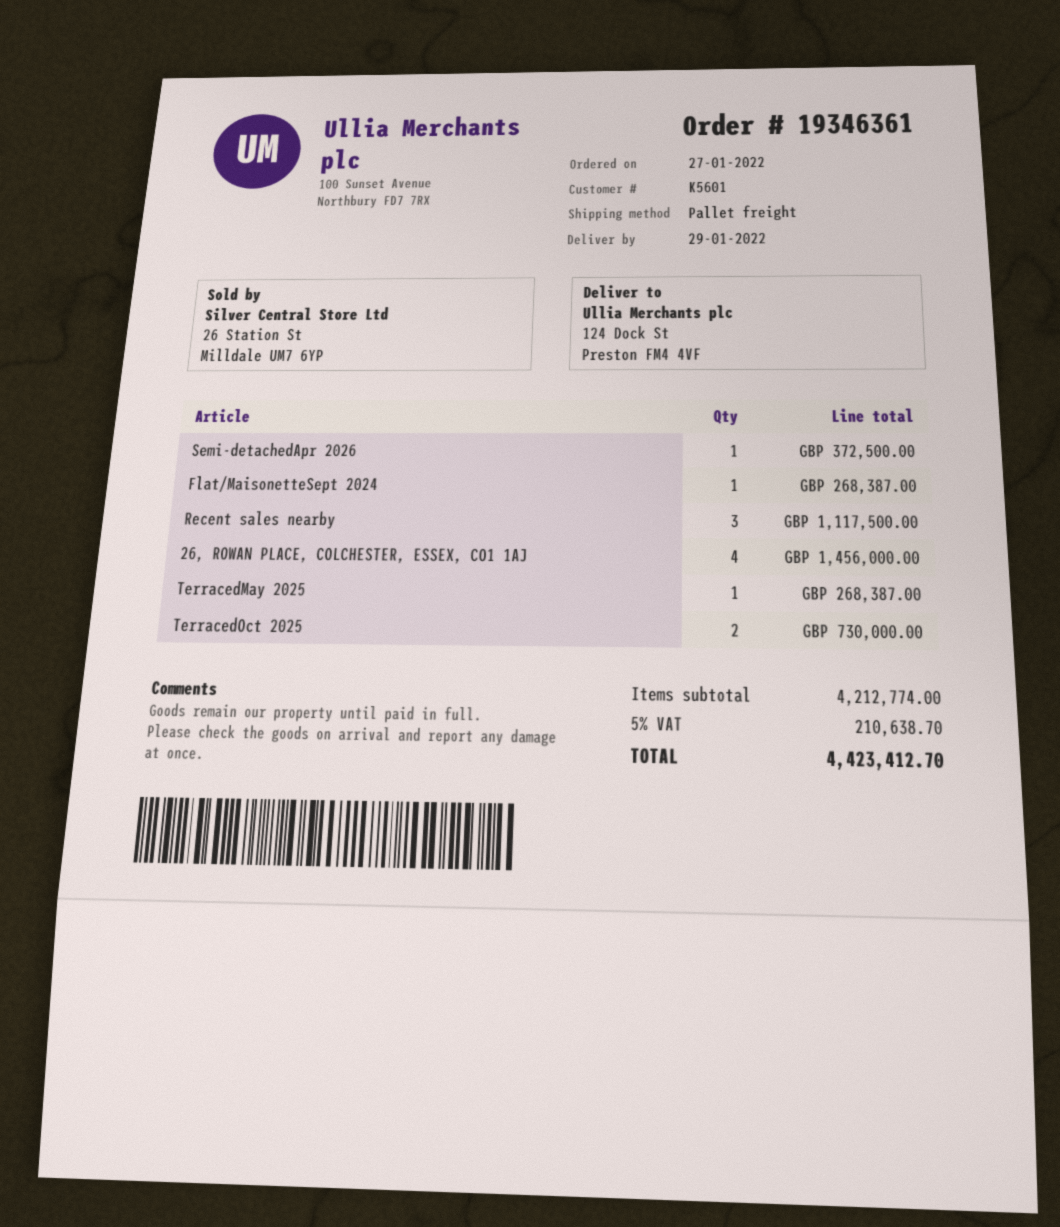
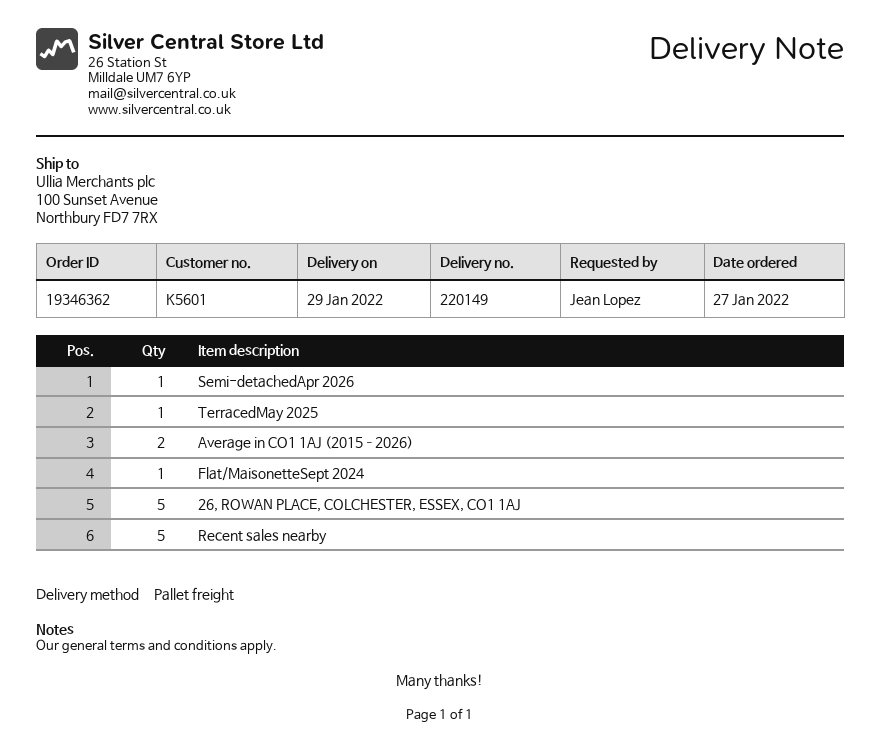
order number: 19346361 -> 19346362
ship to: 124 Dock St, Preston FM4 4VF -> 100 Sunset Avenue, Northbury FD7 7RX
Recent sales nearby: 3 -> 5
26, ROWAN PLACE, COLCHESTER, ESSEX, CO1 1AJ: 4 -> 5
TerracedOct 2025: 2 -> none
Average in CO1 1AJ (2015–2026): none -> 2

